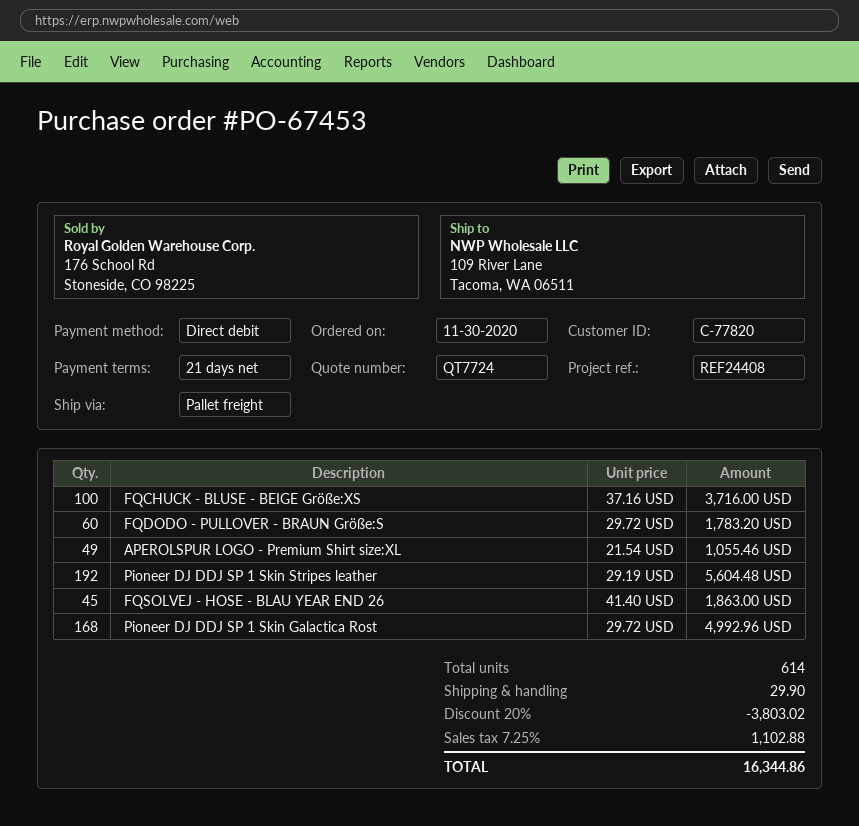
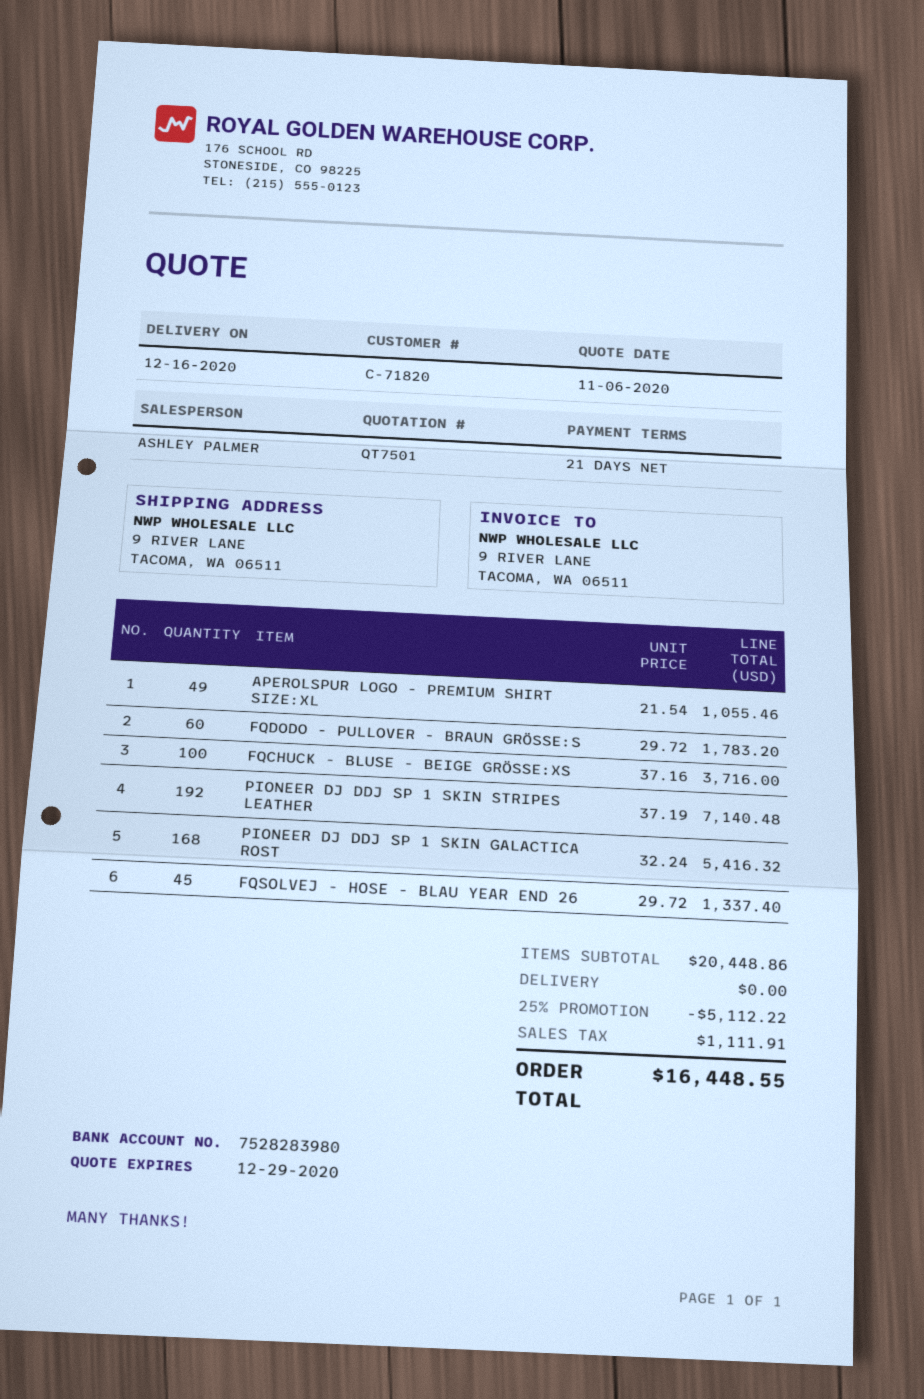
quote number: QT7724 -> QT7501
customer number: C-77820 -> C-71820
ship to: 109 River Lane, Tacoma, WA 06511 -> 9 RIVER LANE, TACOMA, WA 06511
Pioneer DJ DDJ SP 1 Skin Stripes leather: 192 x 29.19 = 5604.48 -> 192 x 37.19 = 7140.48
FQSOLVEJ - HOSE - BLAU YEAR END 26: 45 x 41.40 = 1863.00 -> 45 x 29.72 = 1337.40
Pioneer DJ DDJ SP 1 Skin Galactica Rost: 168 x 29.72 = 4992.96 -> 168 x 32.24 = 5416.32
discount: 20% = 3803.02 -> 25% = 5112.22
shipping: 29.90 -> 0.00
tax: 1102.88 -> 1111.91
total: 16344.86 -> 16448.55

